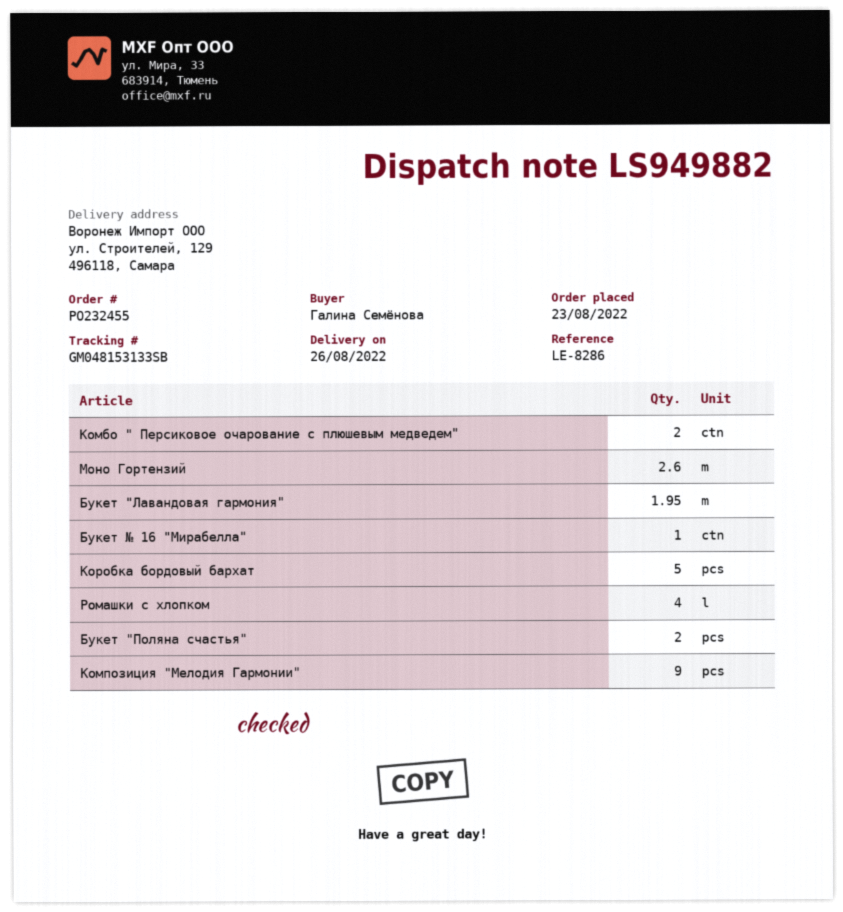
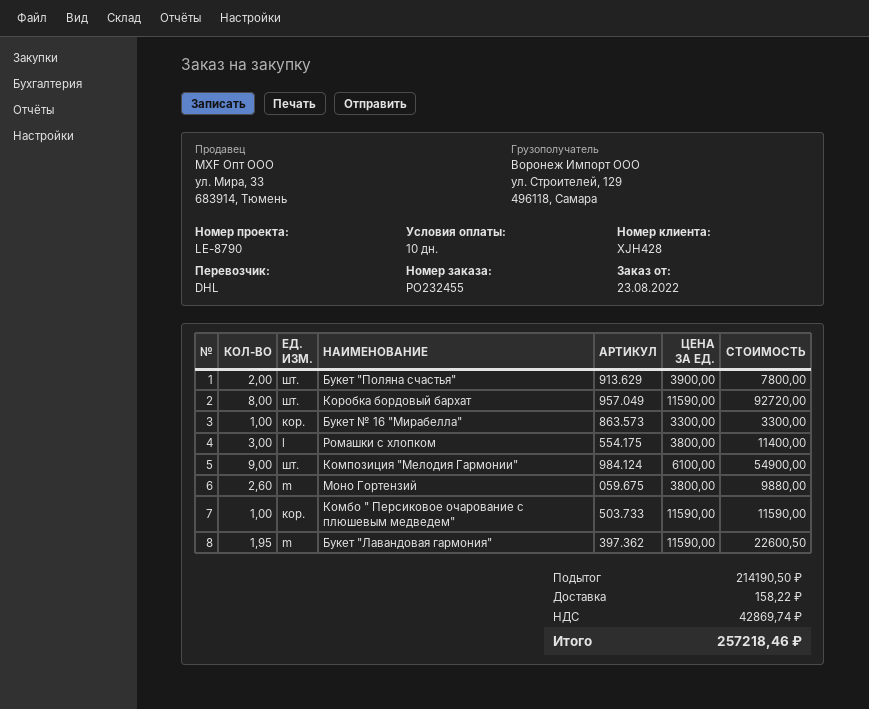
reference: LE-8286 -> LE-8790
Комбо " Персиковое очарование с плюшевым медведем": 2 -> 1
Коробка бордовый бархат: 5 -> 8
Ромашки с хлопком: 4 -> 3

